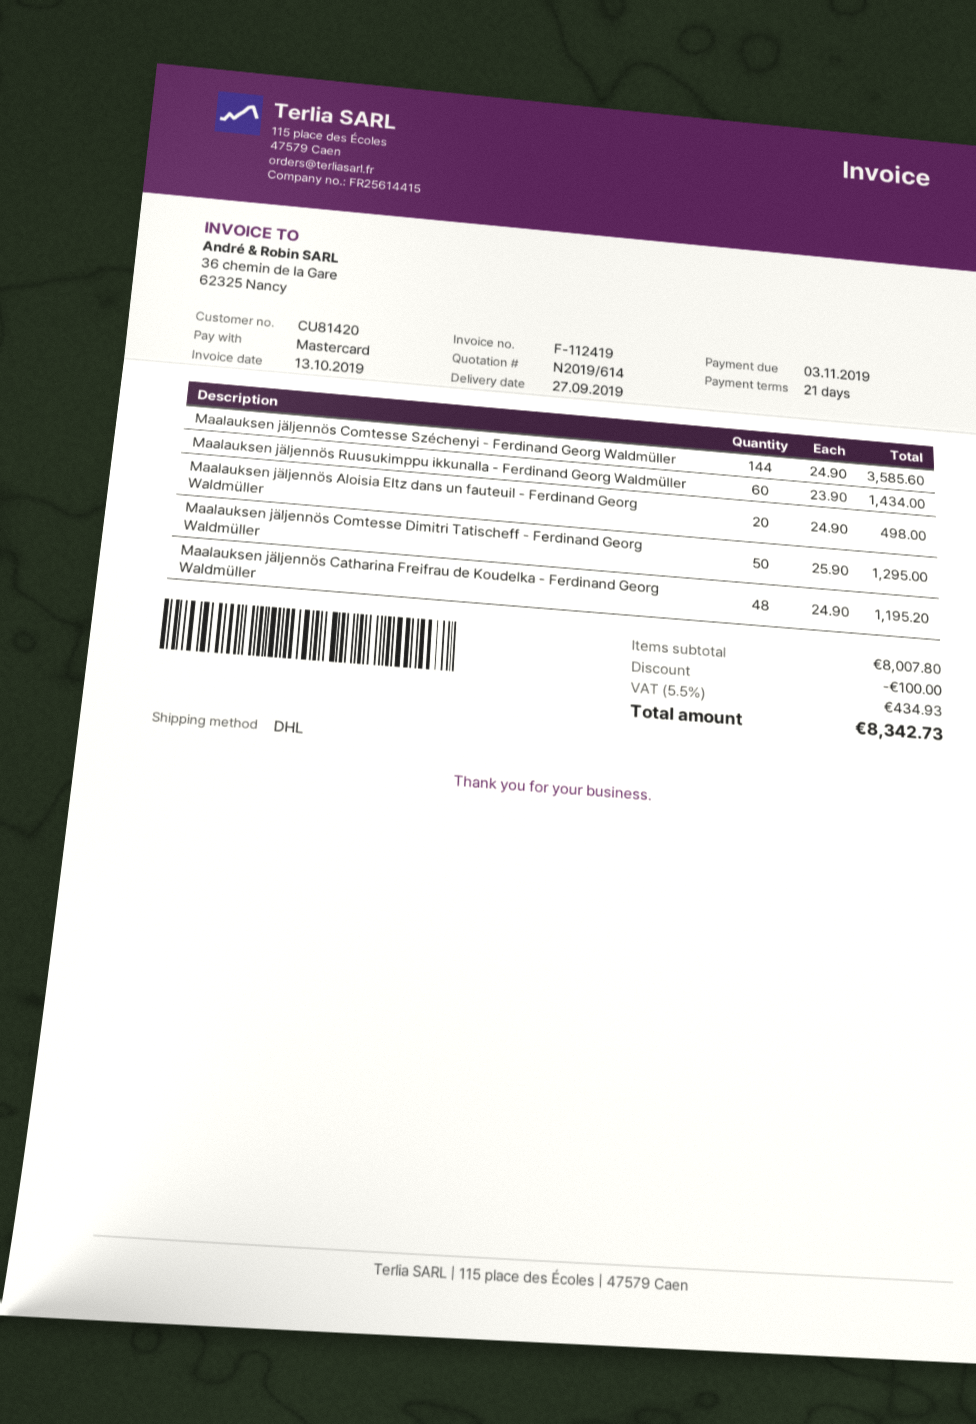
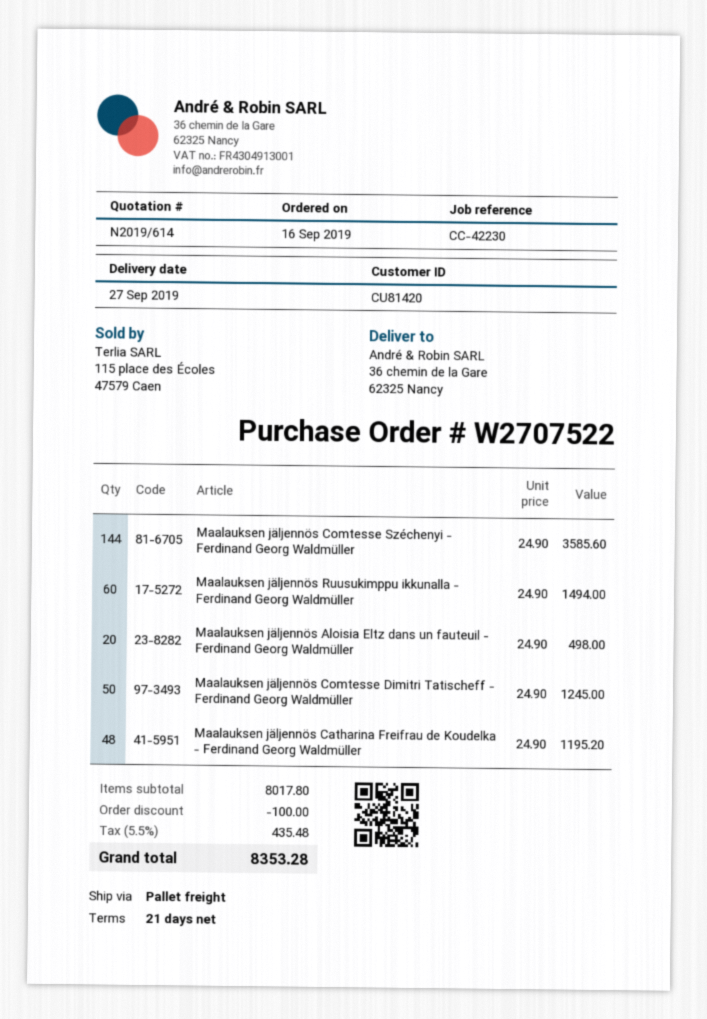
shipping method: DHL -> pallet freight
Maalauksen jäljennös Ruusukimppu ikkunalla - Ferdinand Georg Waldmüller: 60 x 23.90 = 1434.00 -> 60 x 24.90 = 1494.00
Maalauksen jäljennös Comtesse Dimitri Tatischeff - Ferdinand Georg Waldmüller: 50 x 25.90 = 1295.00 -> 50 x 24.90 = 1245.00
subtotal: 8007.80 -> 8017.80
tax: 5.5% = 434.93 -> 5.5% = 435.48
total: 8342.73 -> 8353.28

